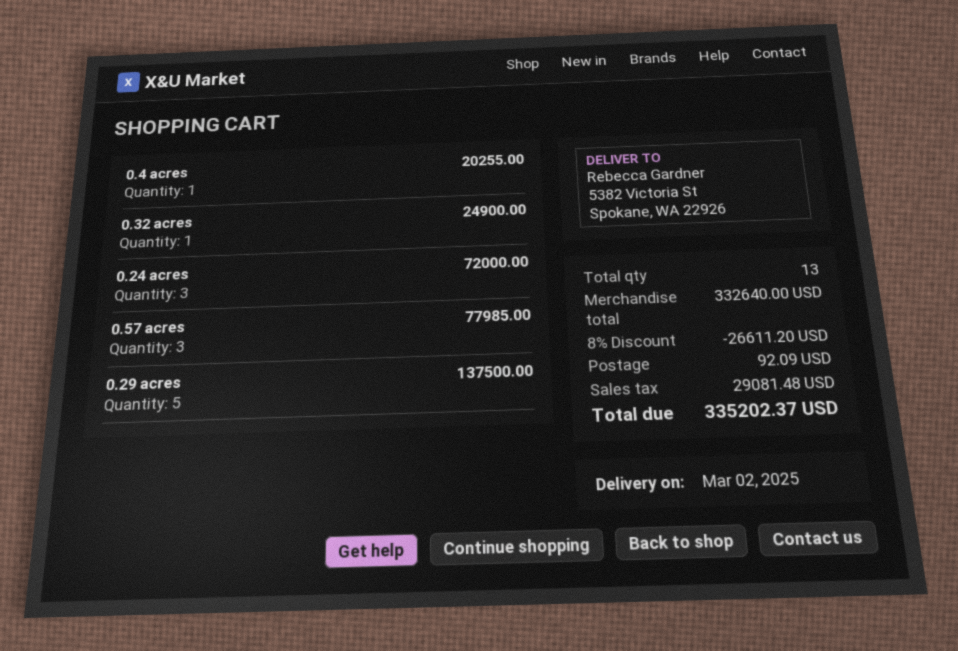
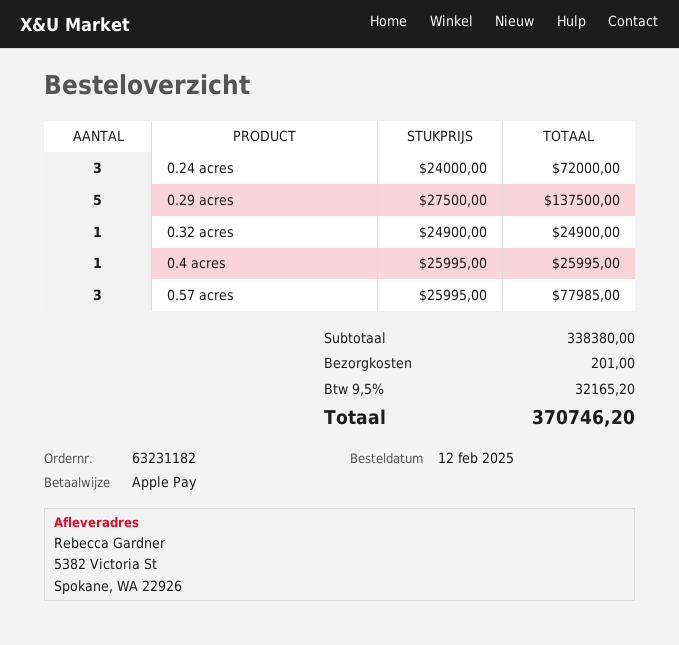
0.4 acres: 1 for 20255.00 -> 1 for 25995.00
subtotal: 332640.00 -> 338380.00
discount: 8% = 26611.20 -> none
shipping: 92.09 -> 201.00
tax: 29081.48 -> 32165.20
total: 335202.37 -> 370746.20

